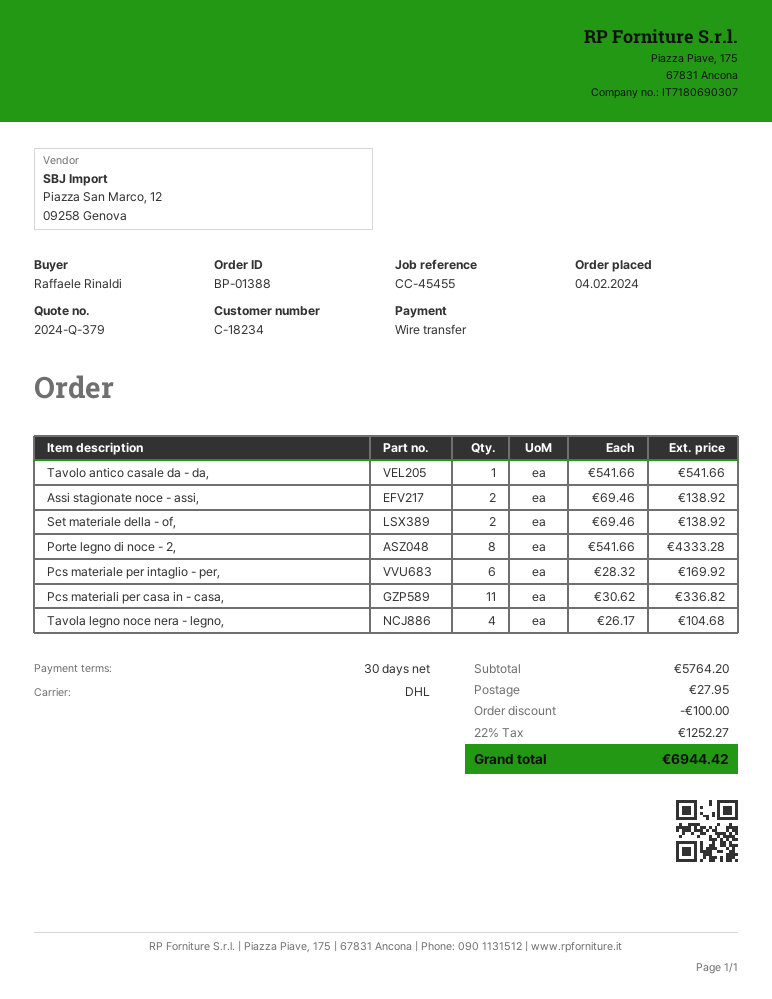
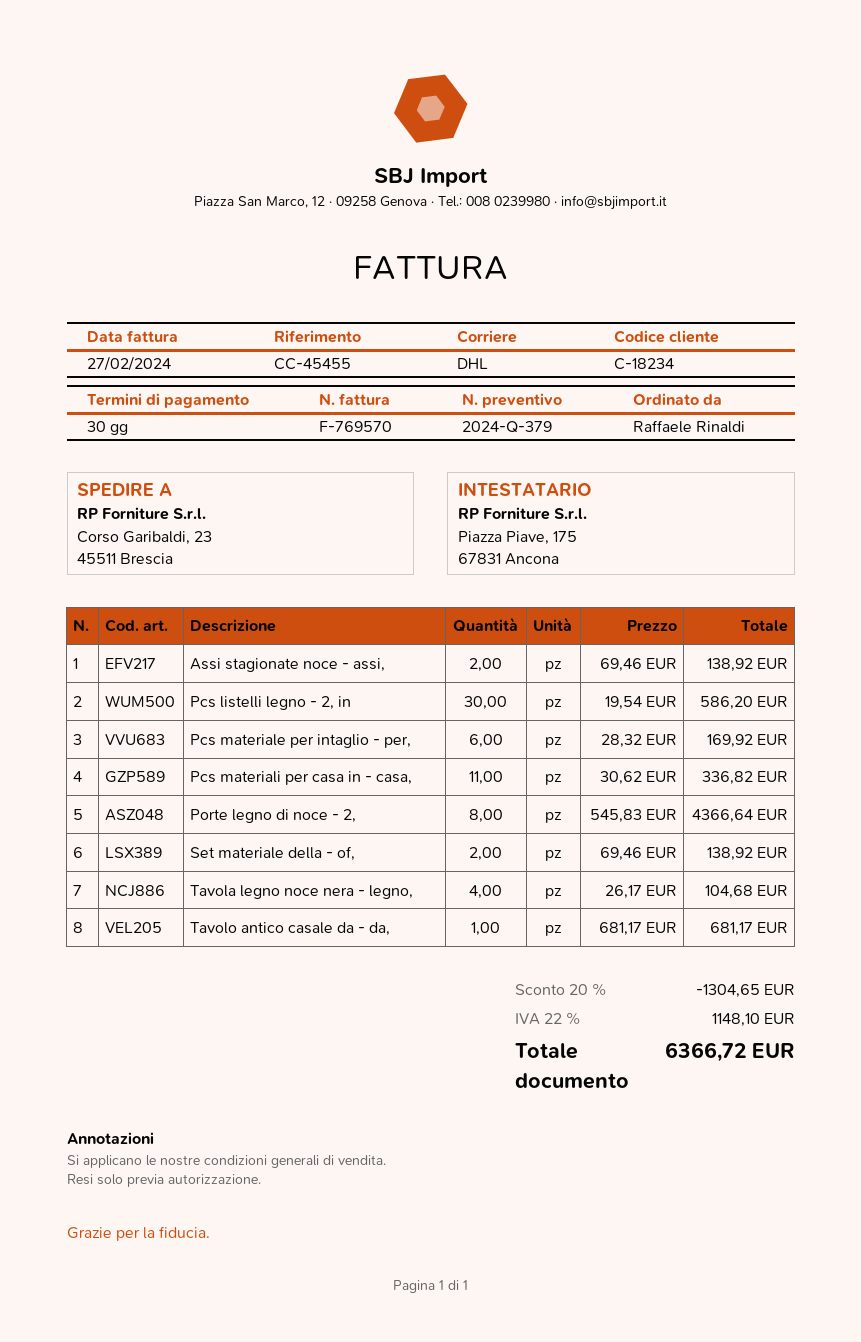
Tavolo antico casale da - da,: 1 x 541.66 = 541.66 -> 1 x 681.17 = 681.17
Porte legno di noce - 2,: 8 x 541.66 = 4333.28 -> 8 x 545.83 = 4366.64
Pcs listelli legno - 2, in: none -> 30 x 19.54 = 586.20
discount: 100.00 -> 1304.65
shipping: 27.95 -> none
tax: 22% = 1252.27 -> 22% = 1148.10
total: 6944.42 -> 6366.72

